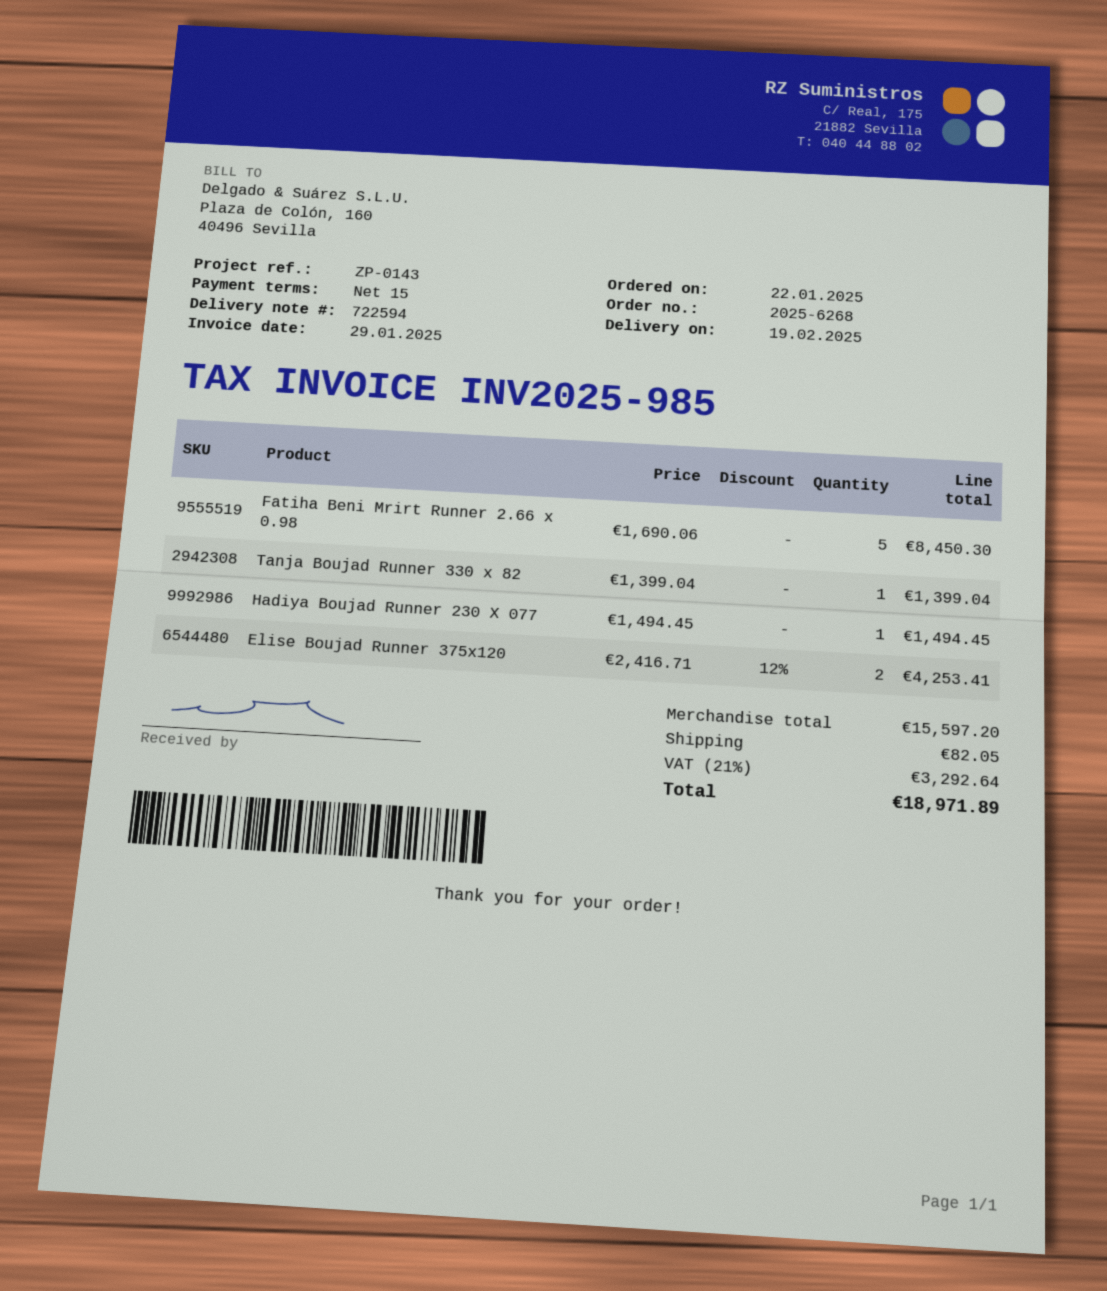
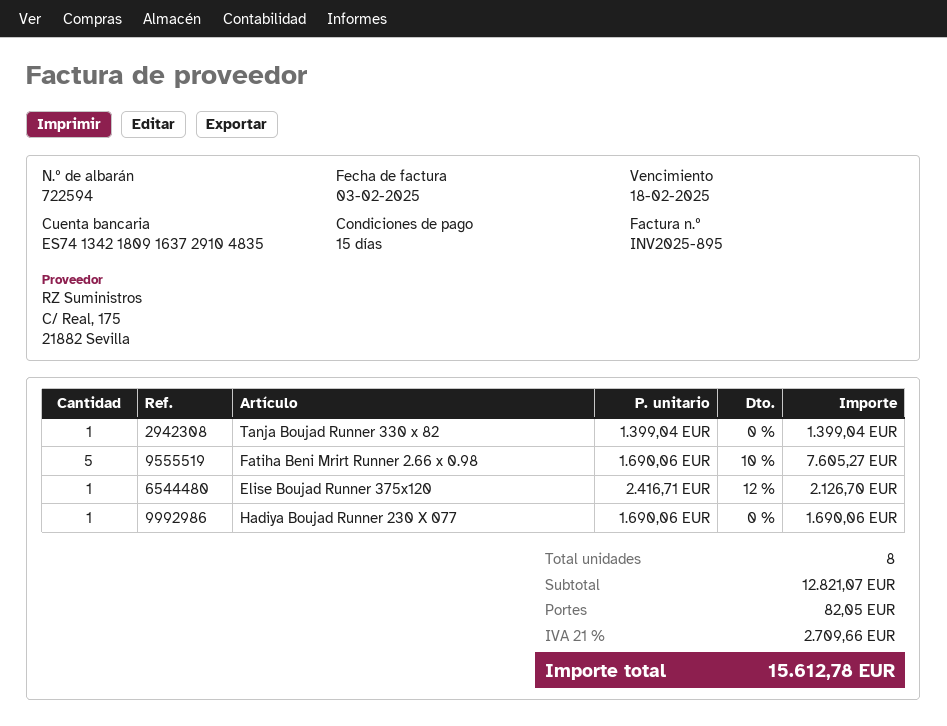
invoice number: INV2025-985 -> INV2025-895
invoice date: 2025-01-29 -> 2025-02-03
Fatiha Beni Mrirt Runner 2.66 x 0.98: 5 x 1690.06 = 8450.30 -> 5 x 1690.06 - 10% = 7605.27
Hadiya Boujad Runner 230 X 077: 1 x 1494.45 = 1494.45 -> 1 x 1690.06 = 1690.06
Elise Boujad Runner 375x120: 2 x 2416.71 - 12% = 4253.41 -> 1 x 2416.71 - 12% = 2126.70
subtotal: 15597.20 -> 12821.07
tax: 21% = 3292.64 -> 21% = 2709.66
total: 18971.89 -> 15612.78

